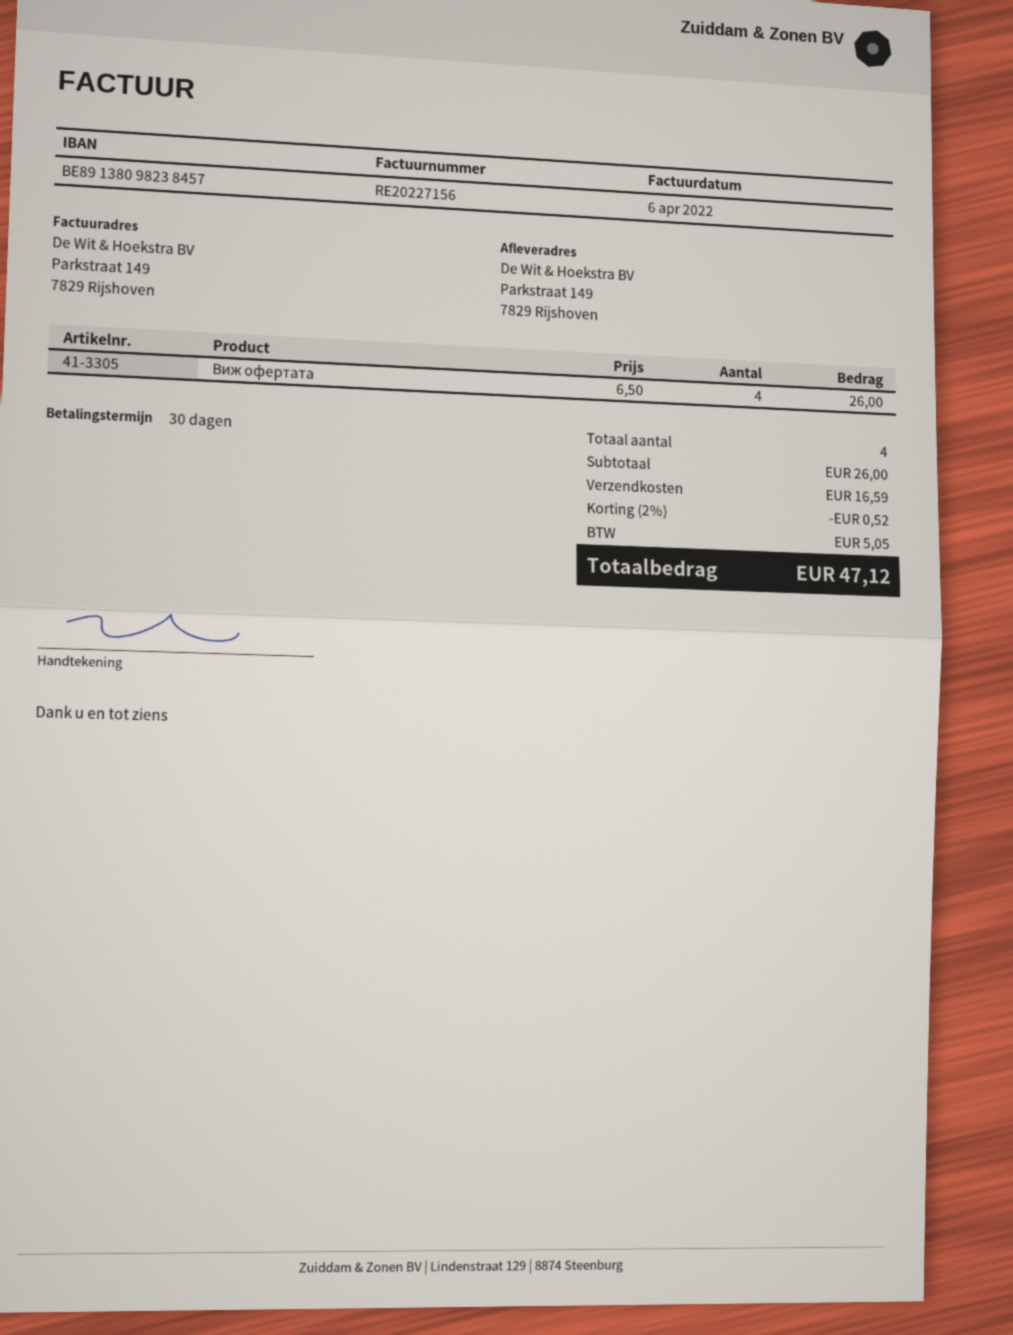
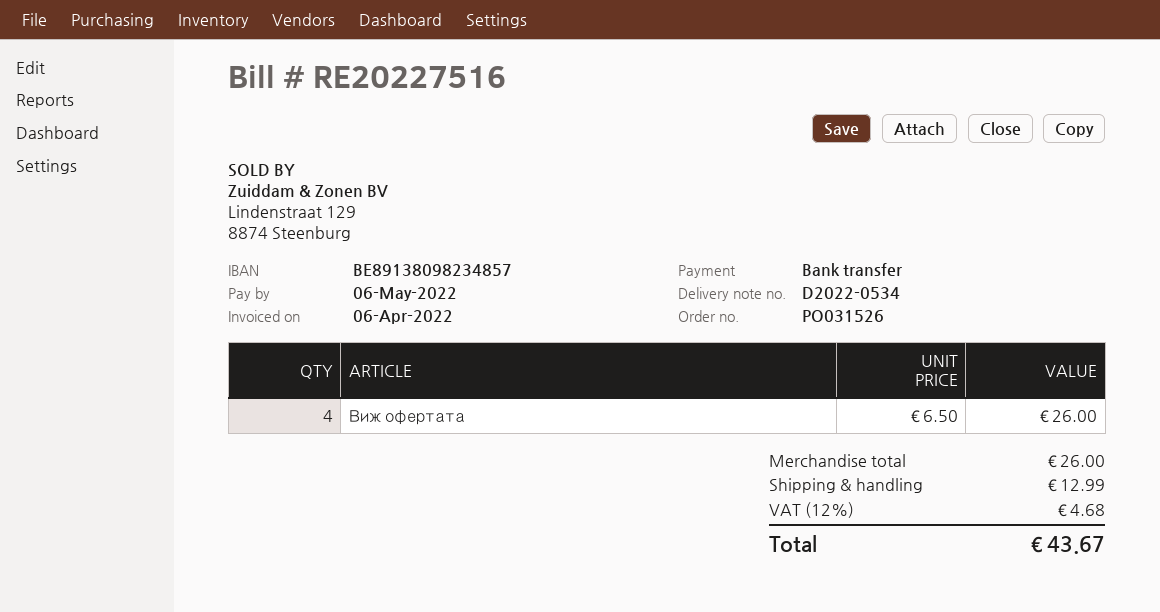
invoice number: RE20227156 -> RE20227516
bank account: BE89138098238457 -> BE89138098234857
discount: 2% = 0.52 -> none
shipping: 16.59 -> 12.99
tax: 5.05 -> 4.68
total: 47.12 -> 43.67

